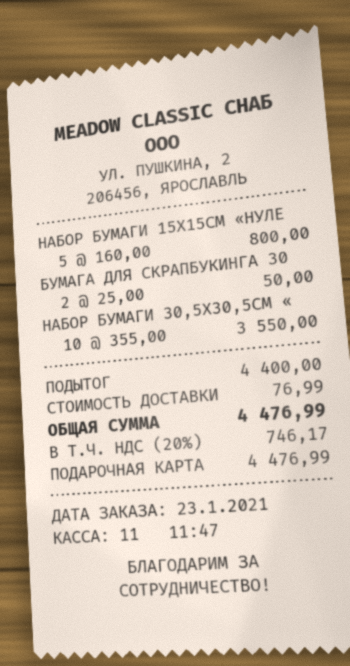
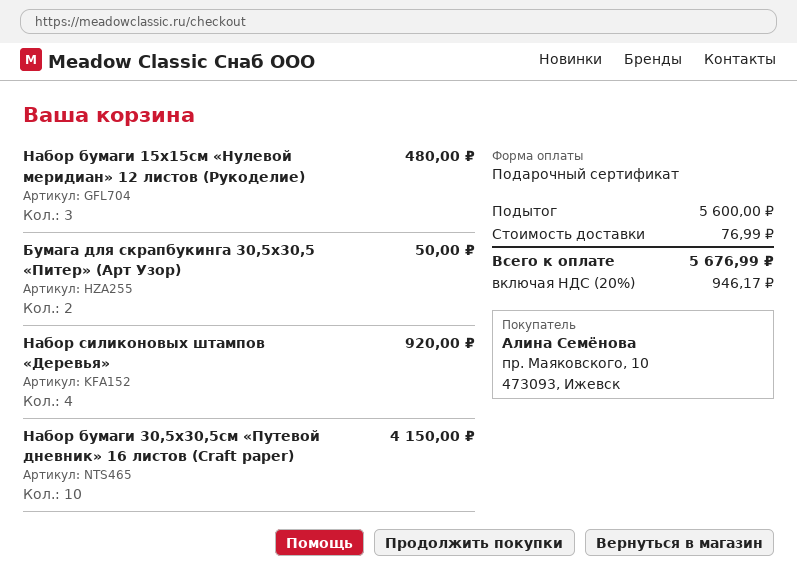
НАБОР БУМАГИ 15Х15СМ «НУЛЕ: 5 for 800.00 -> 3 for 480.00
НАБОР БУМАГИ 30,5Х30,5СМ «: 10 for 3550.00 -> 10 for 4150.00
Набор силиконовых штампов «Деревья»: none -> 4 for 920.00
subtotal: 4400.00 -> 5600.00
tax: 20% = 746.17 -> 20% = 946.17
total: 4476.99 -> 5676.99

